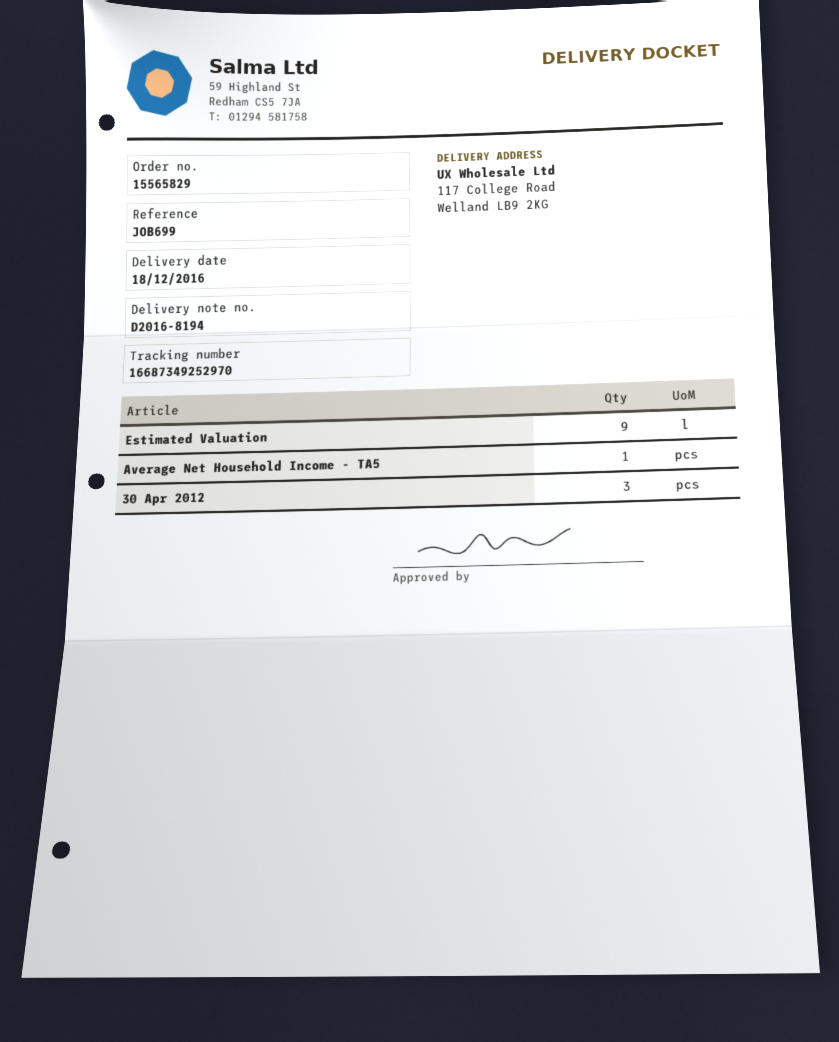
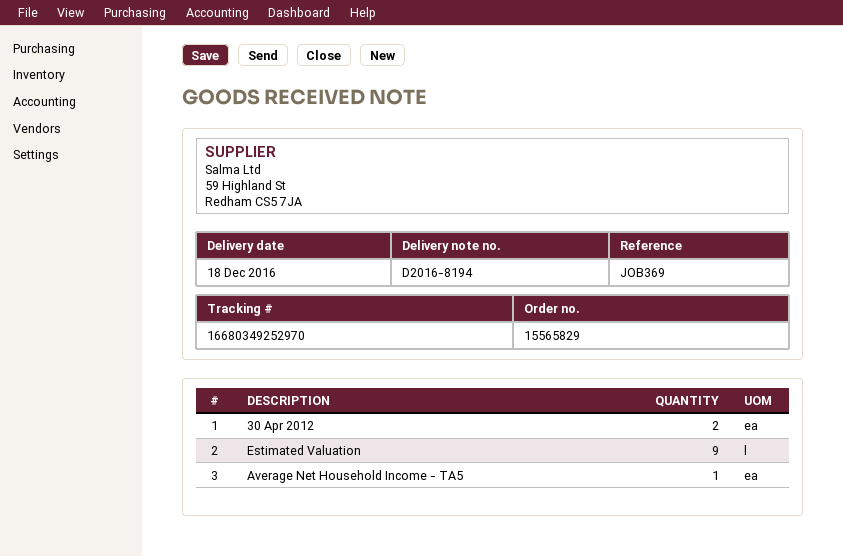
reference: JOB699 -> JOB369
tracking number: 16687349252970 -> 16680349252970
30 Apr 2012: 3 -> 2

